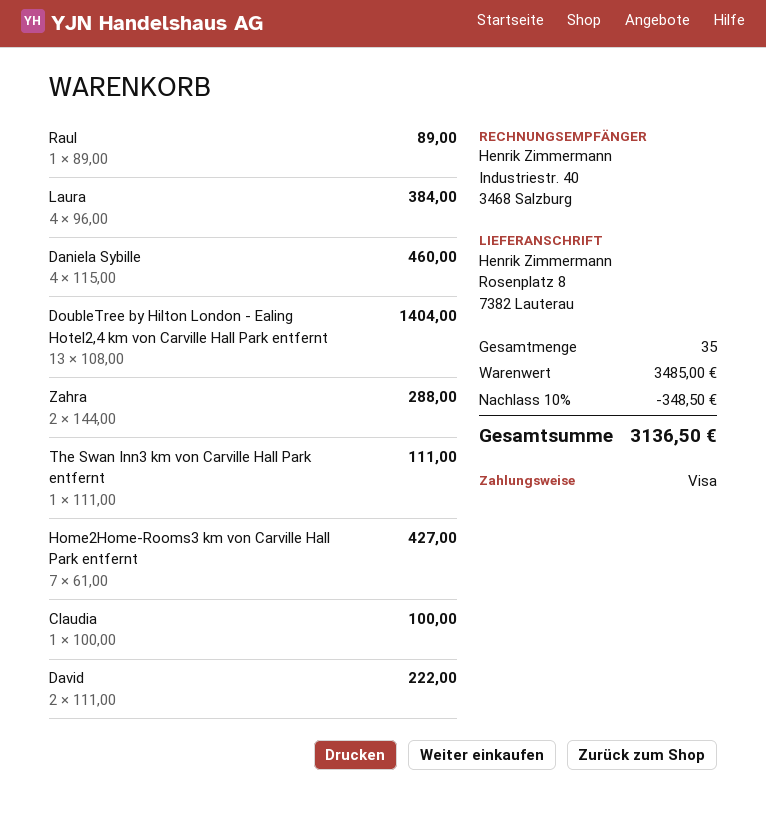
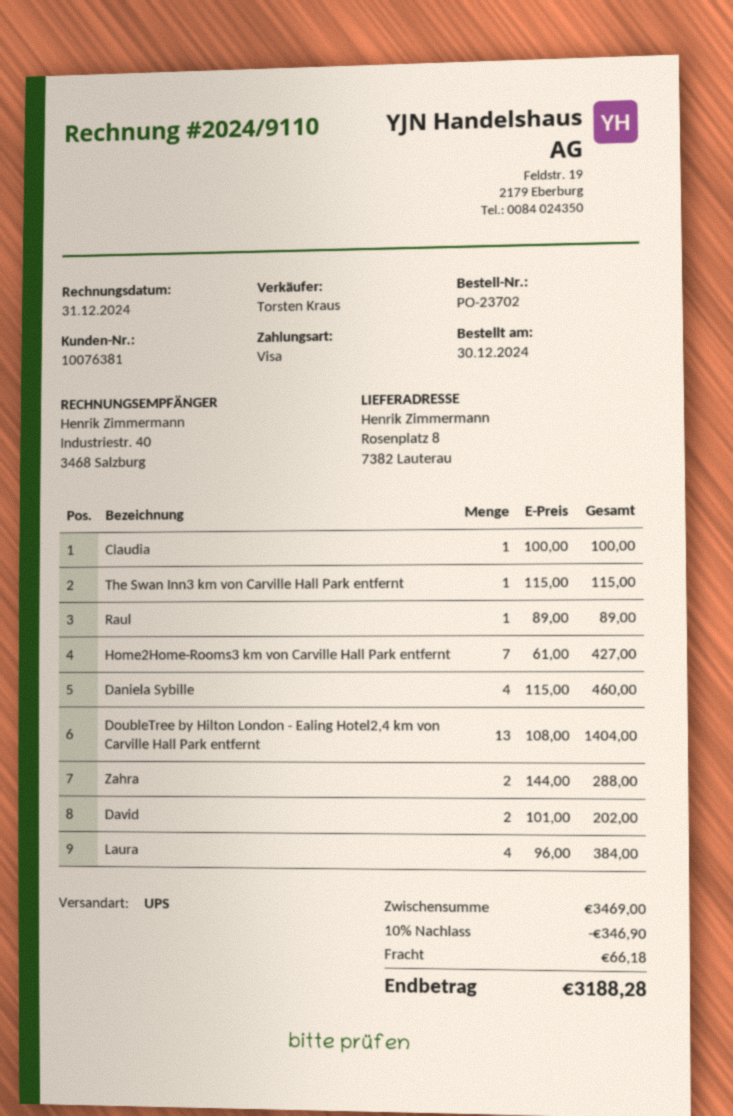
The Swan Inn3 km von Carville Hall Park entfernt: 1 x 111.00 = 111.00 -> 1 x 115.00 = 115.00
David: 2 x 111.00 = 222.00 -> 2 x 101.00 = 202.00
subtotal: 3485.00 -> 3469.00
discount: 10% = 348.50 -> 10% = 346.90
shipping: none -> 66.18
total: 3136.50 -> 3188.28

